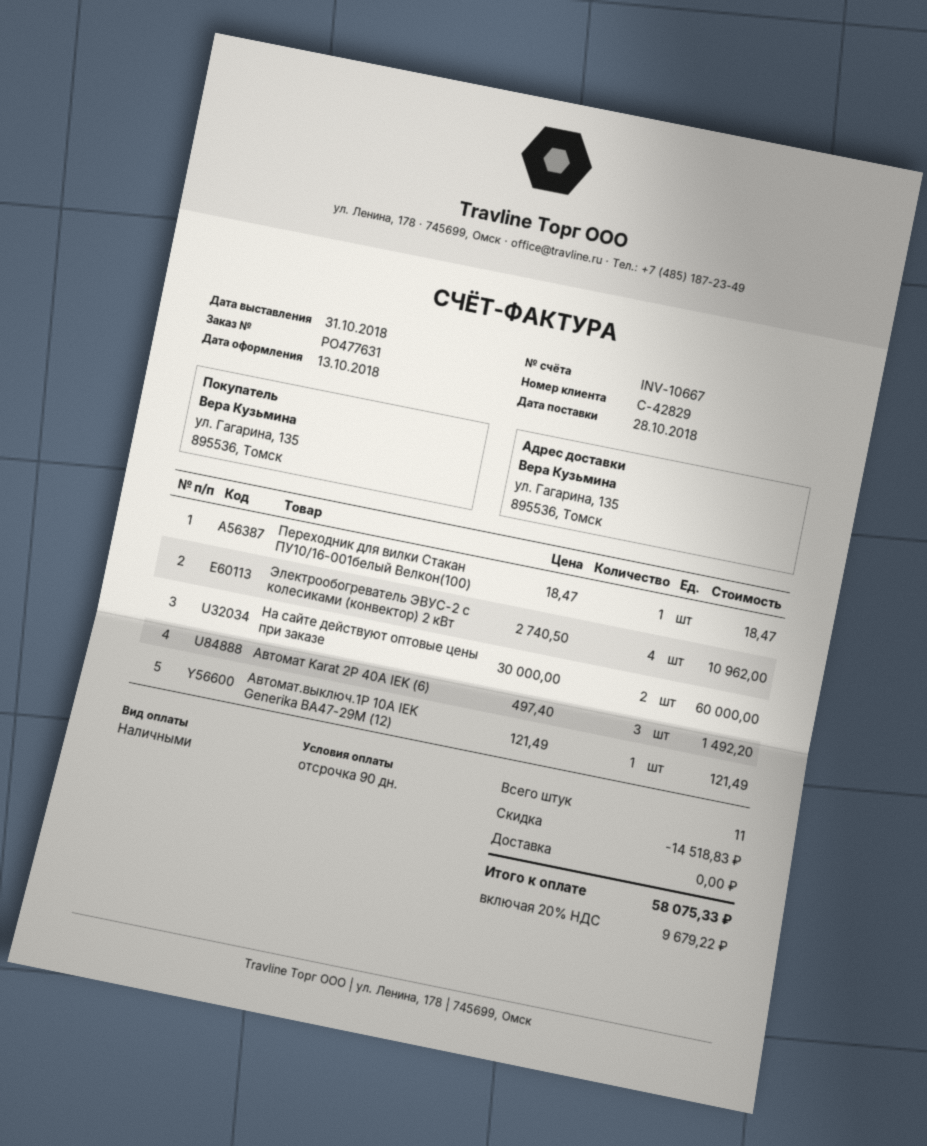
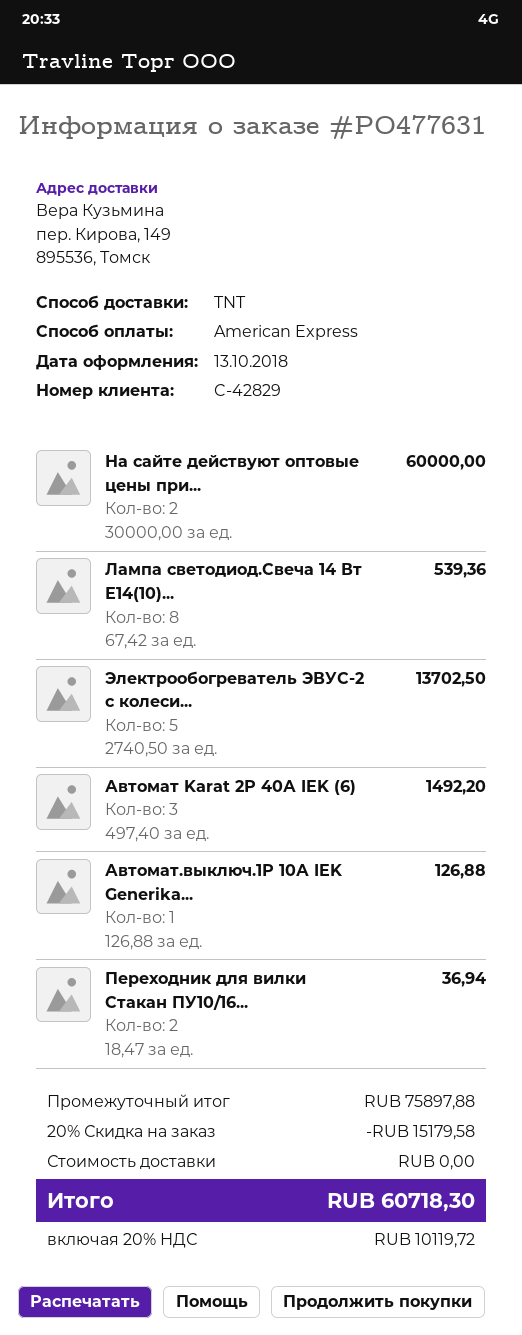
payment method: cash -> American Express
ship to: ул. Гагарина, 135, 895536, Томск -> пер. Кирова, 149, 895536, Томск
Переходник для вилки Стакан ПУ10/16-001белый Велкон(100): 1 x 18.47 = 18.47 -> 2 x 18.47 = 36.94
Электрообогреватель ЭВУС-2 с колесиками (конвектор) 2 кВт: 4 x 2740.50 = 10962.00 -> 5 x 2740.50 = 13702.50
Автомат.выключ.1Р 10А IEK Generika ВА47-29M (12): 1 x 121.49 = 121.49 -> 1 x 126.88 = 126.88
Лампа светодиод.Свеча 14 Вт Е14(10)...: none -> 8 x 67.42 = 539.36
discount: 14518.83 -> 15179.58
tax: 20% = 9679.22 -> 20% = 10119.72
total: 58075.33 -> 60718.30

